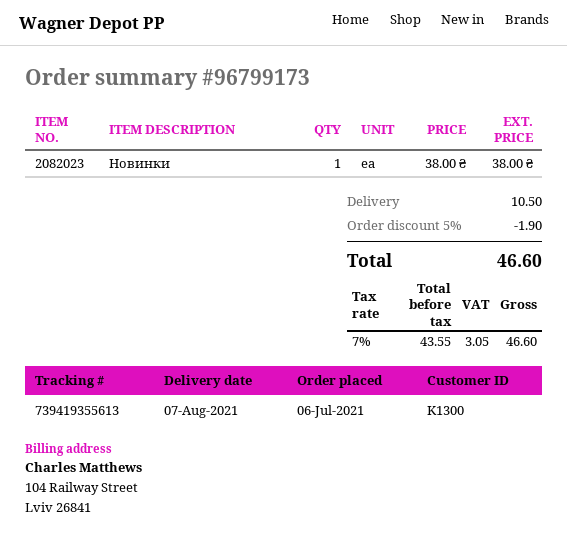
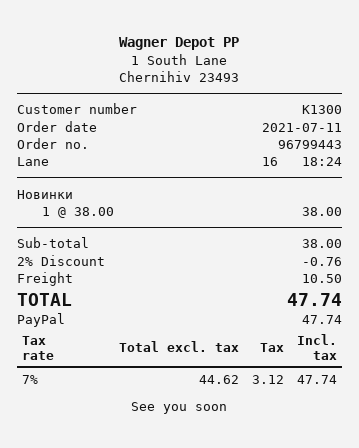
order number: 96799173 -> 96799443
order date: 2021-07-06 -> 2021-07-11
discount: 5% = 1.90 -> 2% = 0.76
net: 43.55 -> 44.62
tax: 7% = 3.05 -> 7% = 3.12
total: 46.60 -> 47.74

